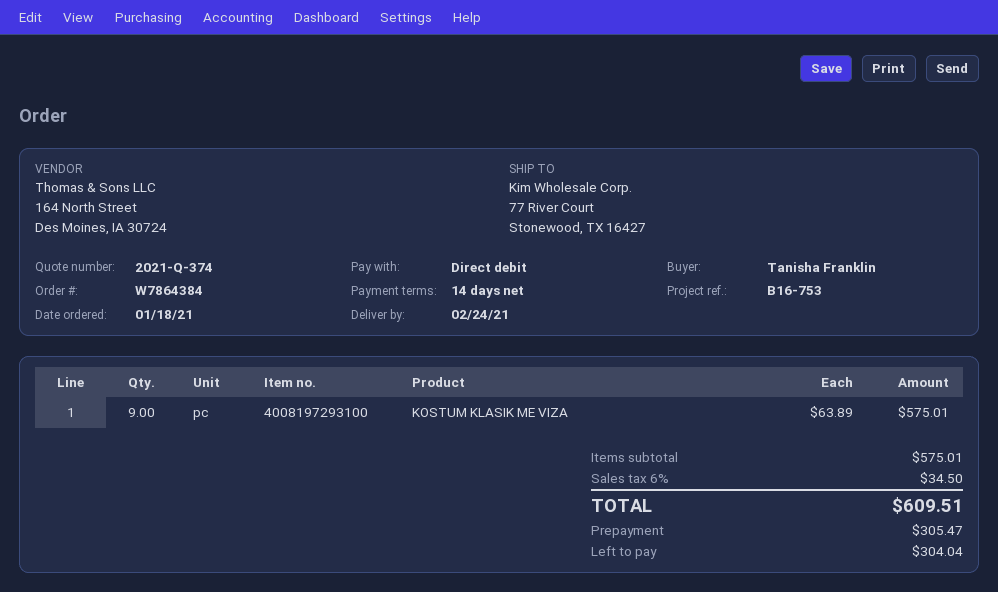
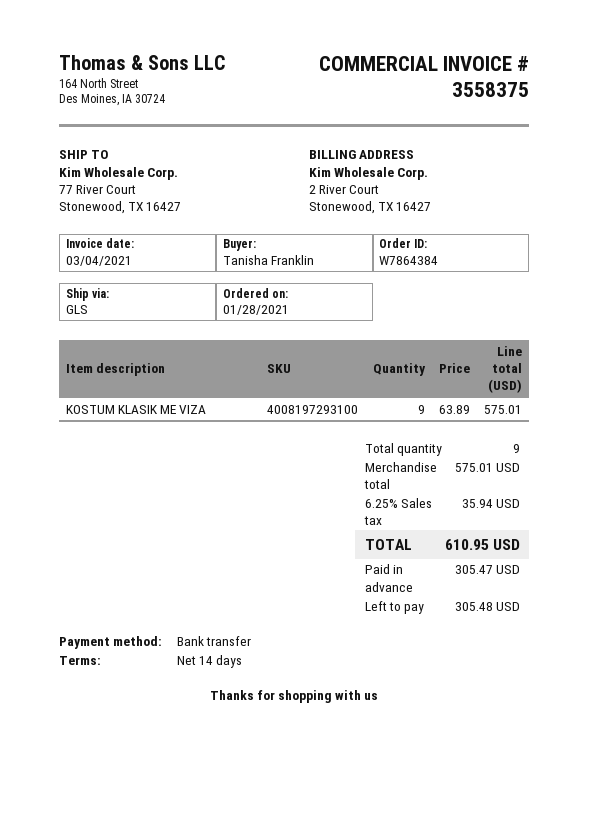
order date: 2021-01-18 -> 2021-01-28
payment method: direct debit -> bank transfer
tax: 6% = 34.50 -> 6.25% = 35.94
total: 609.51 -> 610.95
balance: 304.04 -> 305.48

